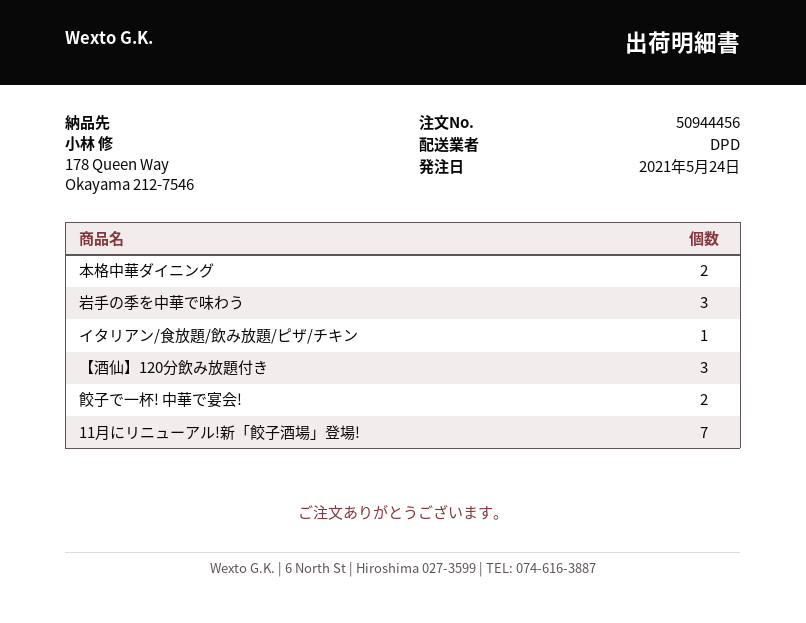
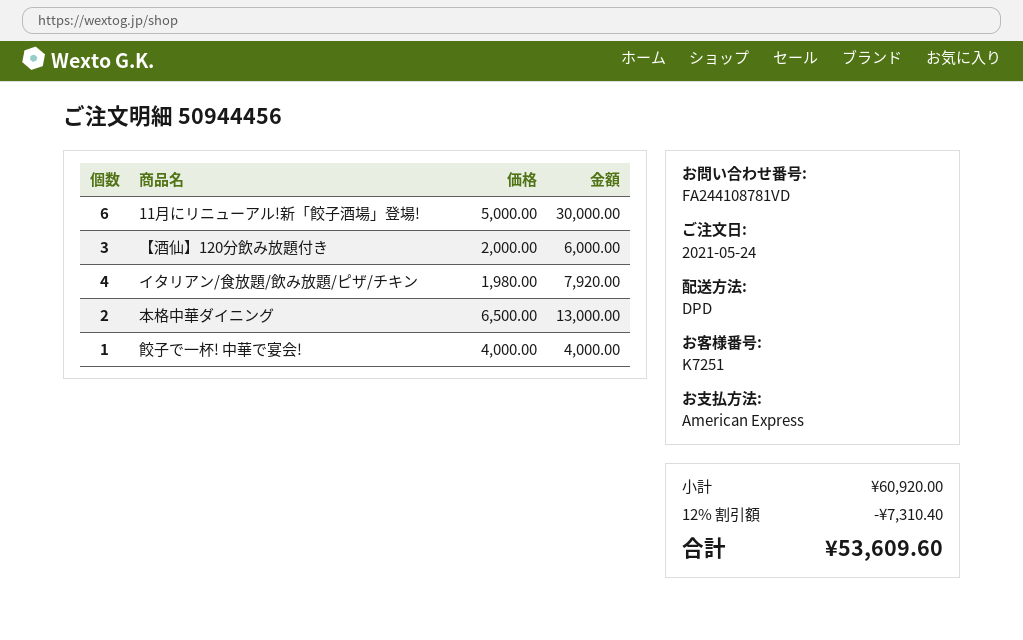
岩手の季を中華で味わう: 3 -> none
イタリアン/食放題/飲み放題/ピザ/チキン: 1 -> 4
餃子で一杯! 中華で宴会!: 2 -> 1
11月にリニューアル!新「餃子酒場」登場!: 7 -> 6

